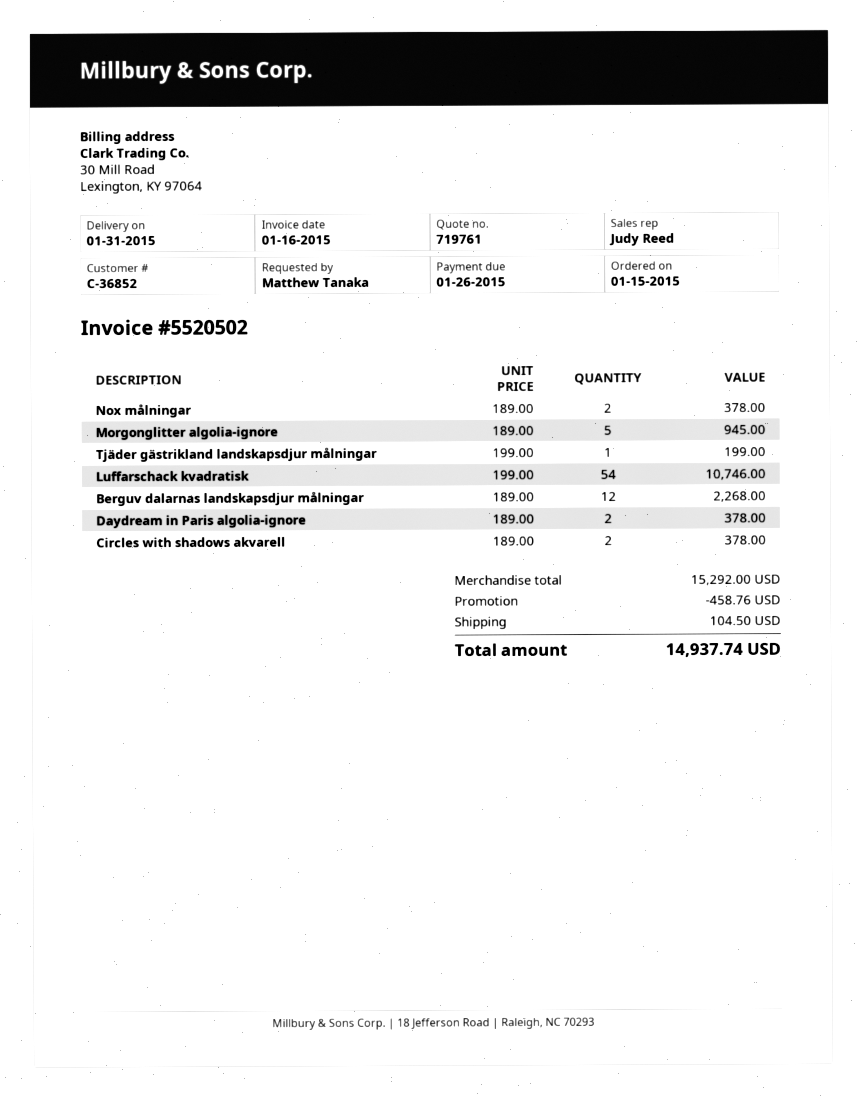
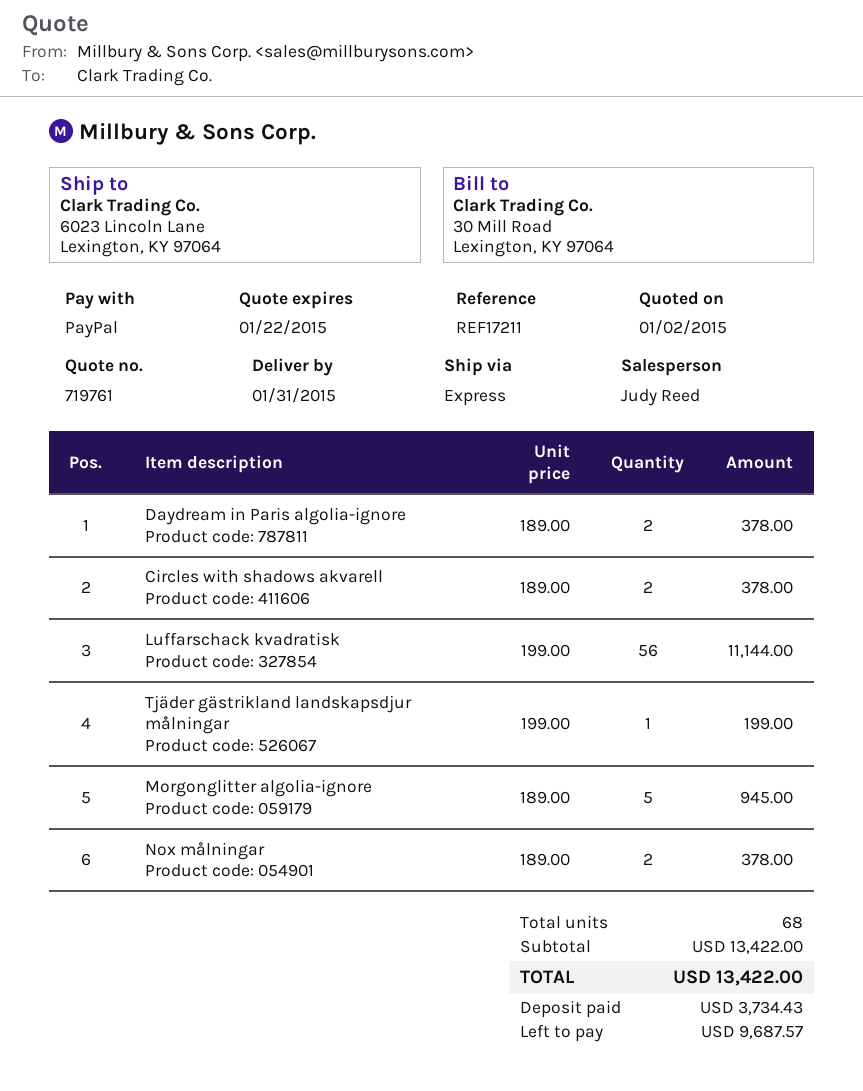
Luffarschack kvadratisk: 54 x 199.00 = 10746.00 -> 56 x 199.00 = 11144.00
Berguv dalarnas landskapsdjur målningar: 12 x 189.00 = 2268.00 -> none
subtotal: 15292.00 -> 13422.00
discount: 458.76 -> none
shipping: 104.50 -> none
total: 14937.74 -> 13422.00

